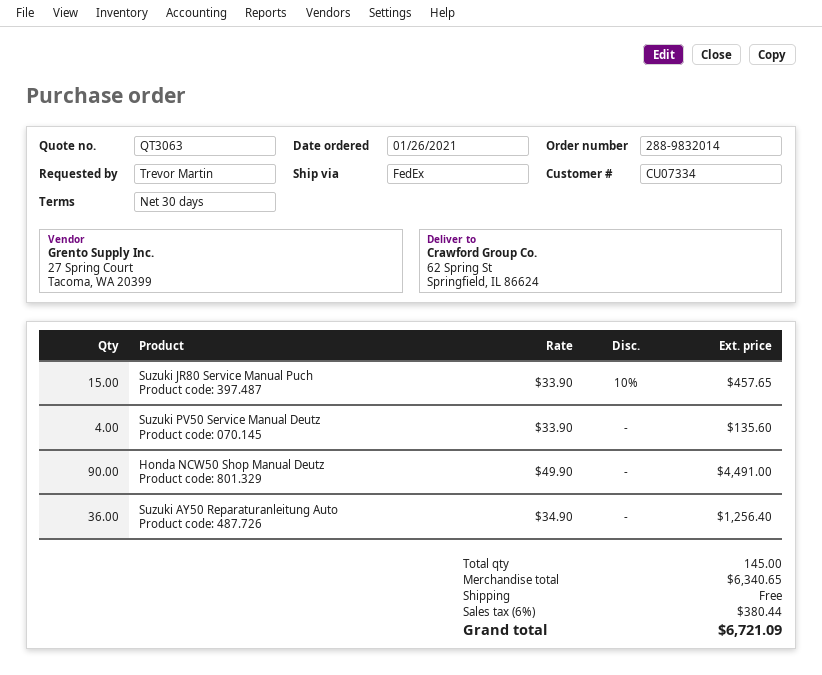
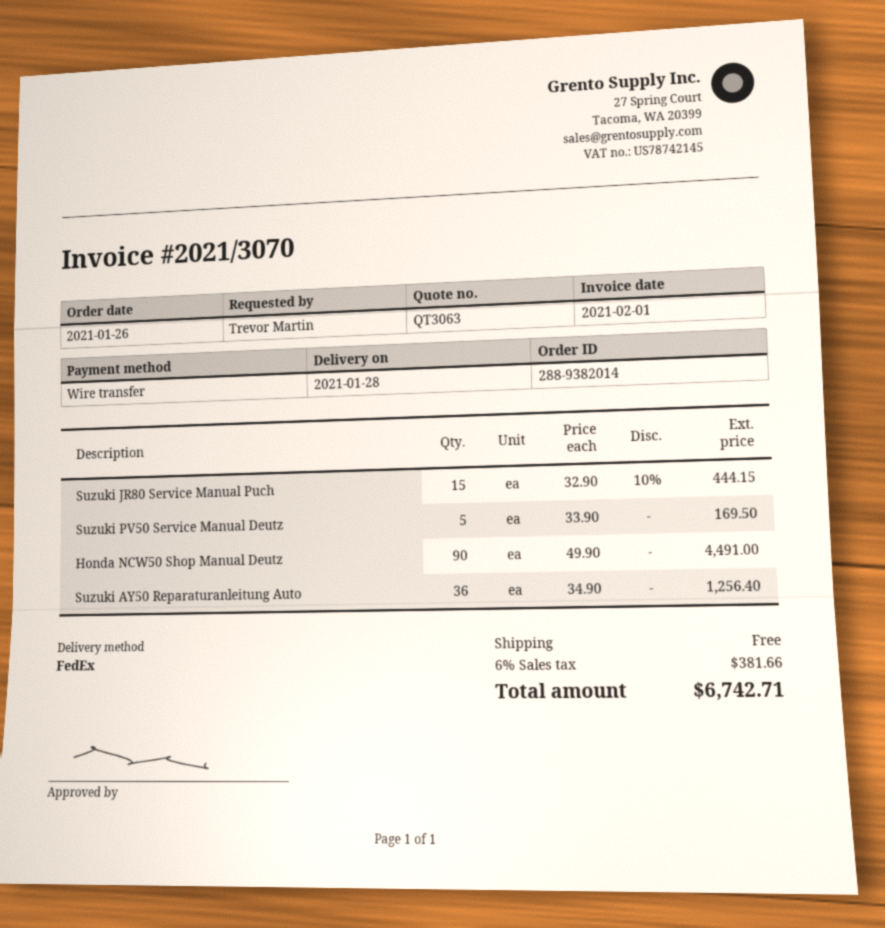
order number: 288-9832014 -> 288-9382014
Suzuki JR80 Service Manual Puch: 15 x 33.90 - 10% = 457.65 -> 15 x 32.90 - 10% = 444.15
Suzuki PV50 Service Manual Deutz: 4 x 33.90 = 135.60 -> 5 x 33.90 = 169.50
tax: 6% = 380.44 -> 6% = 381.66
total: 6721.09 -> 6742.71

